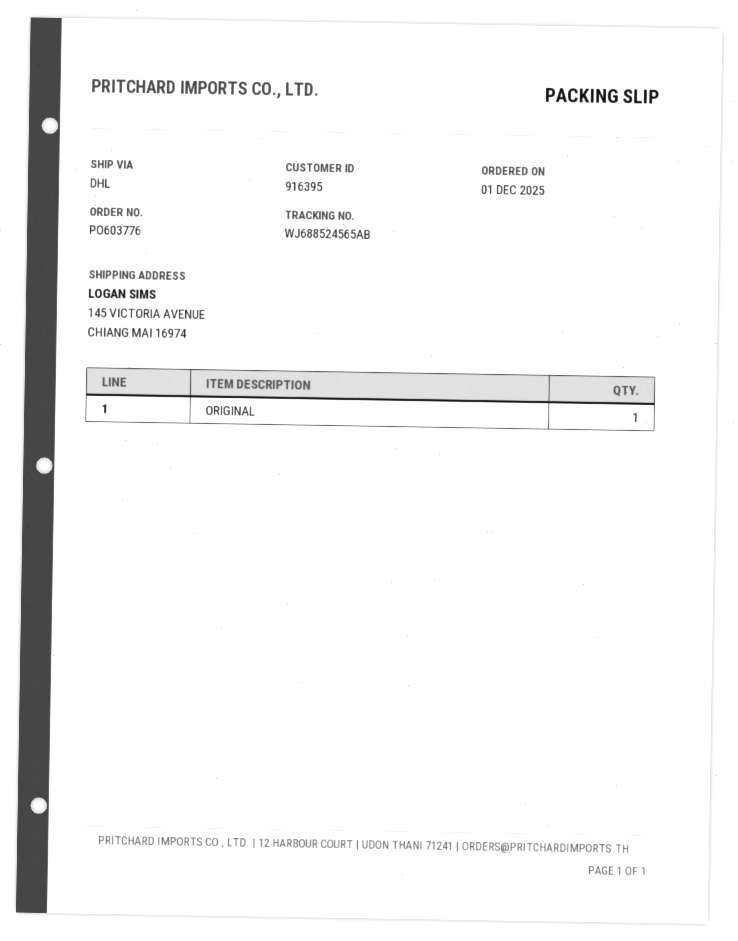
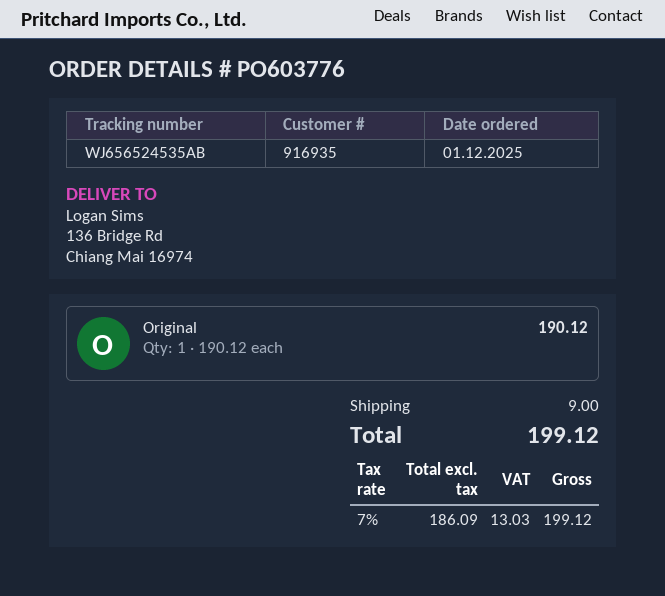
customer number: 916395 -> 916935
tracking number: WJ688524565AB -> WJ656524535AB
ship to: 145 VICTORIA AVENUE, CHIANG MAI 16974 -> 136 Bridge Rd, Chiang Mai 16974

